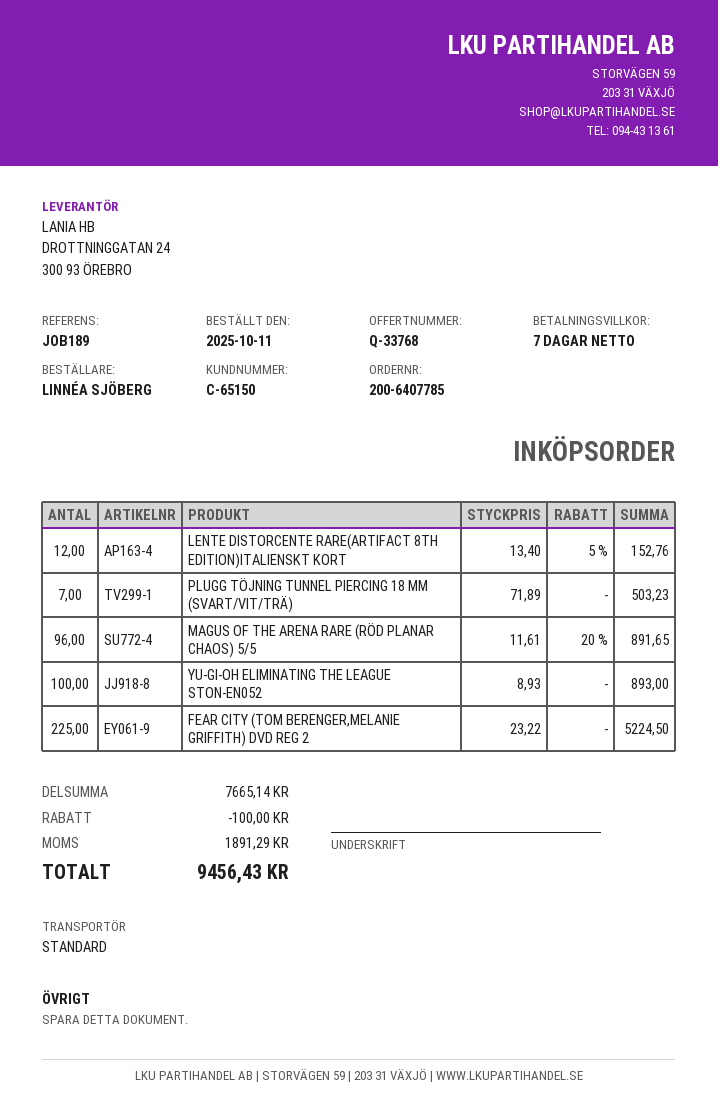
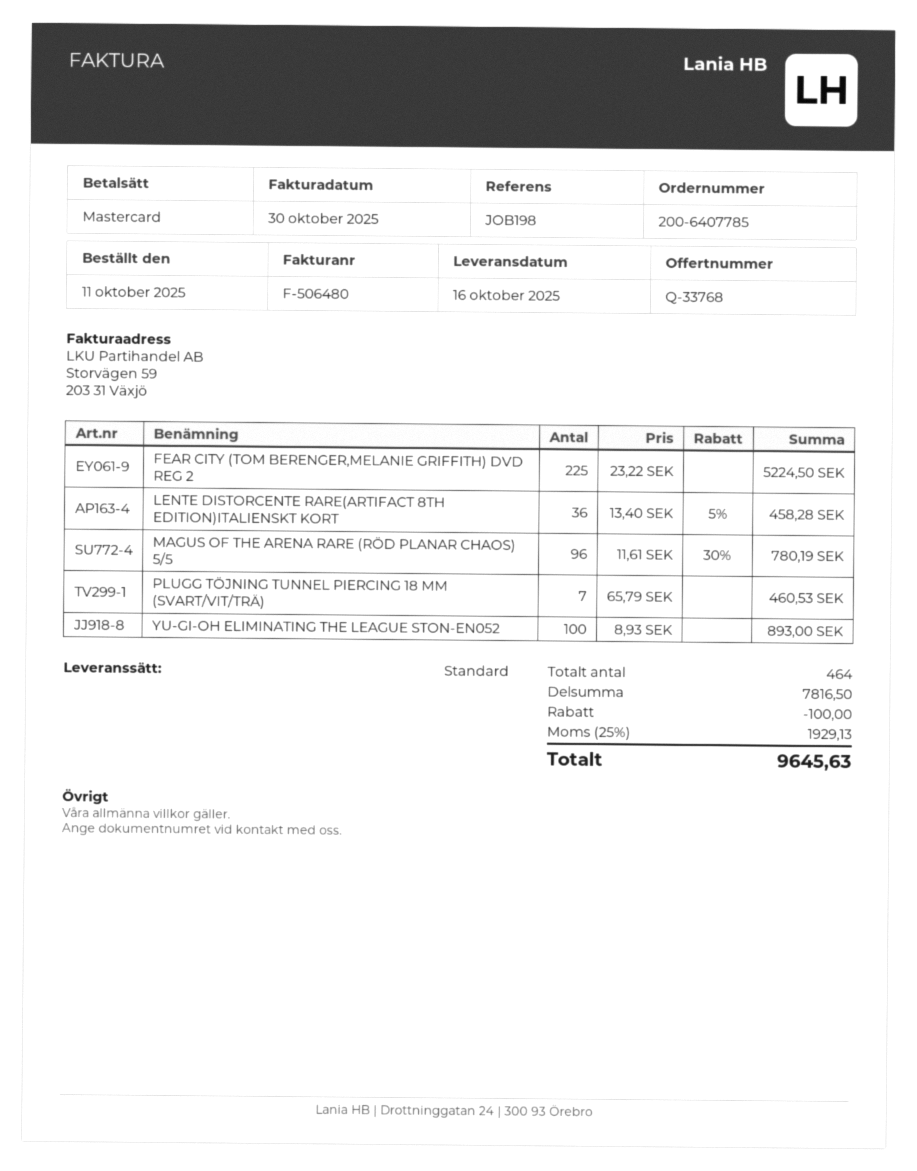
reference: JOB189 -> JOB198
LENTE DISTORCENTE RARE(ARTIFACT 8TH EDITION)ITALIENSKT KORT: 12 x 13.40 - 5% = 152.76 -> 36 x 13.40 - 5% = 458.28
PLUGG TÖJNING TUNNEL PIERCING 18 MM (SVART/VIT/TRÄ): 7 x 71.89 = 503.23 -> 7 x 65.79 = 460.53
MAGUS OF THE ARENA RARE (RÖD PLANAR CHAOS) 5/5: 96 x 11.61 - 20% = 891.65 -> 96 x 11.61 - 30% = 780.19
subtotal: 7665.14 -> 7816.50
tax: 1891.29 -> 1929.13
total: 9456.43 -> 9645.63

